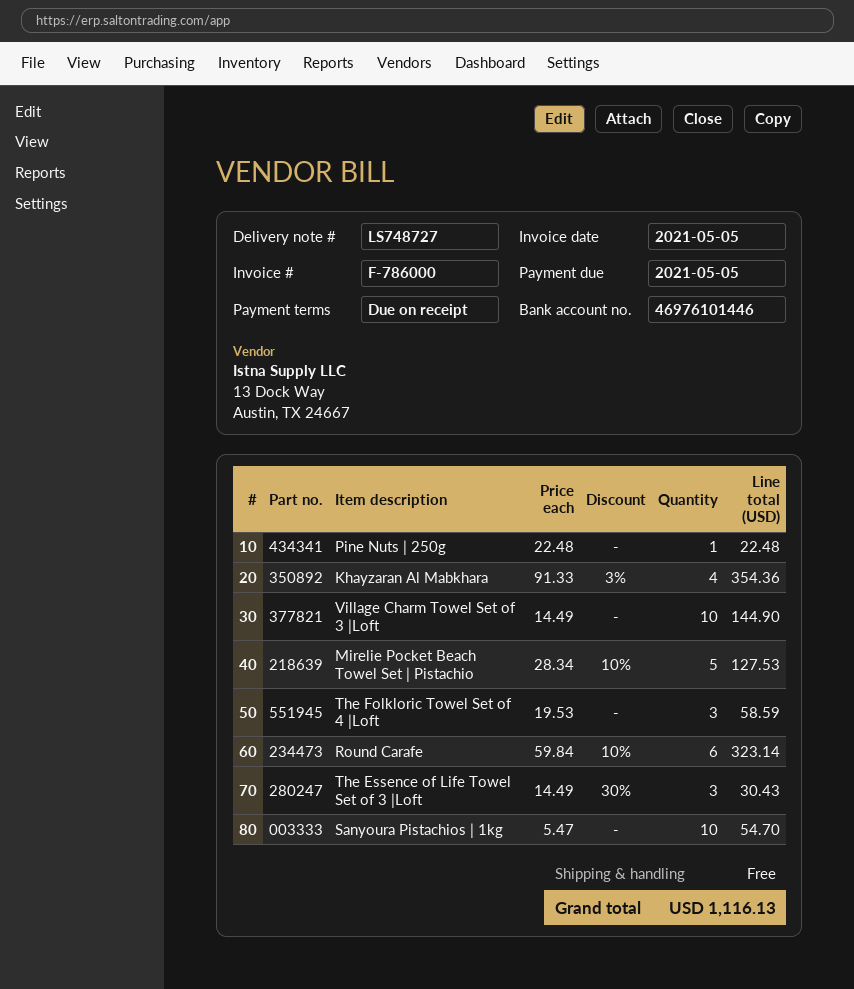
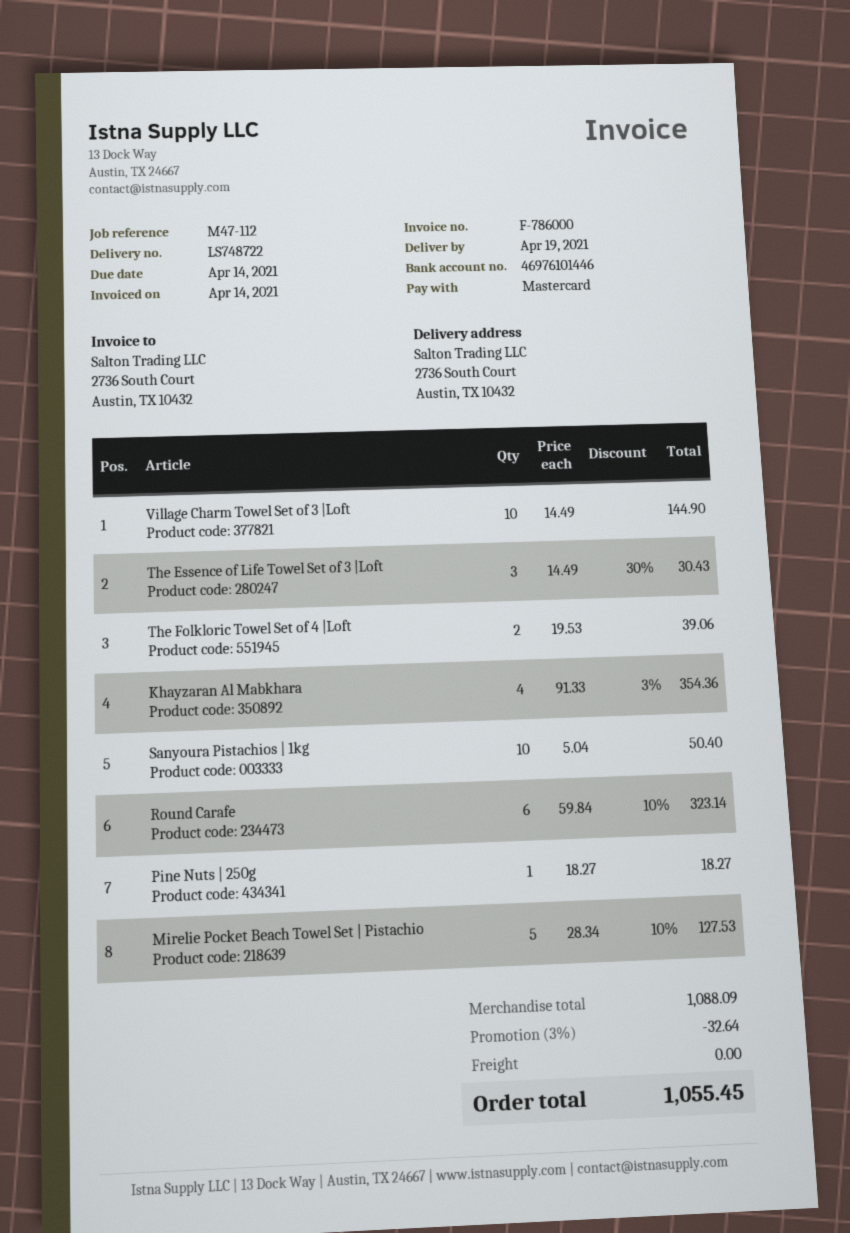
delivery note number: LS748727 -> LS748722
invoice date: 2021-05-05 -> 2021-04-14
due date: 2021-05-05 -> 2021-04-14
Pine Nuts | 250g: 1 x 22.48 = 22.48 -> 1 x 18.27 = 18.27
The Folkloric Towel Set of 4 |Loft: 3 x 19.53 = 58.59 -> 2 x 19.53 = 39.06
Sanyoura Pistachios | 1kg: 10 x 5.47 = 54.70 -> 10 x 5.04 = 50.40
discount: none -> 3% = 32.64
total: 1116.13 -> 1055.45

